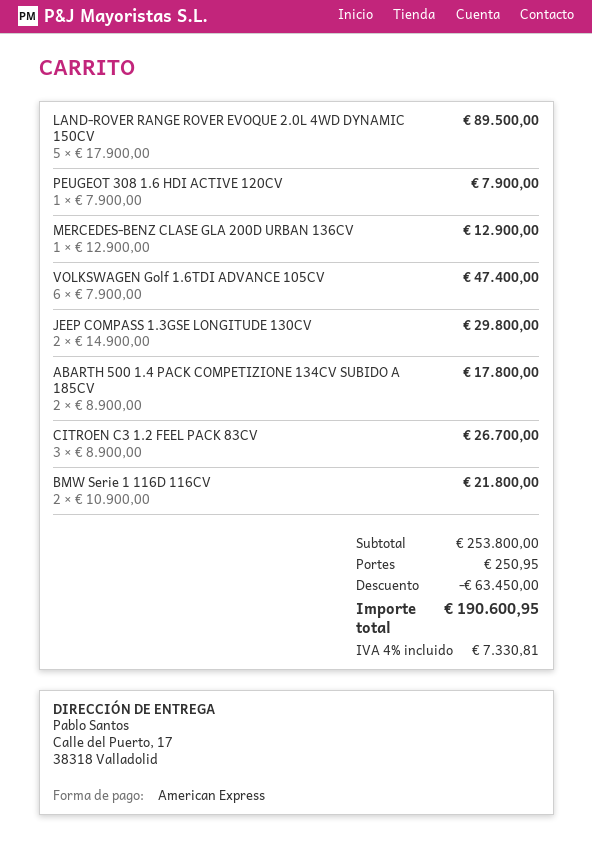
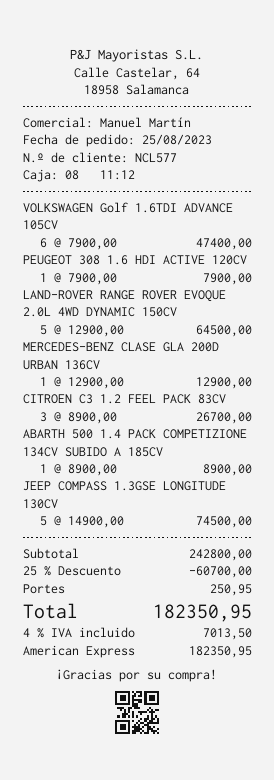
LAND-ROVER RANGE ROVER EVOQUE 2.0L 4WD DYNAMIC 150CV: 5 x 17900.00 = 89500.00 -> 5 x 12900.00 = 64500.00
JEEP COMPASS 1.3GSE LONGITUDE 130CV: 2 x 14900.00 = 29800.00 -> 5 x 14900.00 = 74500.00
ABARTH 500 1.4 PACK COMPETIZIONE 134CV SUBIDO A 185CV: 2 x 8900.00 = 17800.00 -> 1 x 8900.00 = 8900.00
BMW Serie 1 116D 116CV: 2 x 10900.00 = 21800.00 -> none
subtotal: 253800.00 -> 242800.00
discount: 63450.00 -> 60700.00
tax: 4% = 7330.81 -> 4% = 7013.50
total: 190600.95 -> 182350.95

